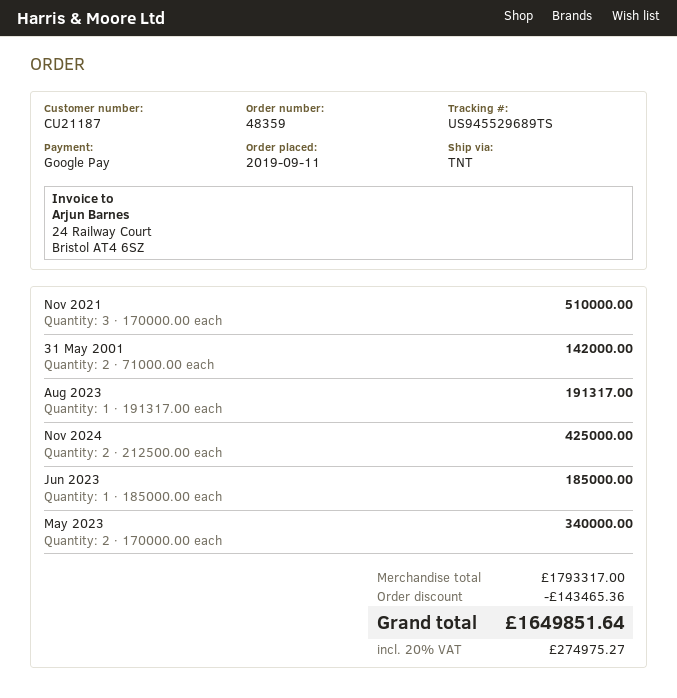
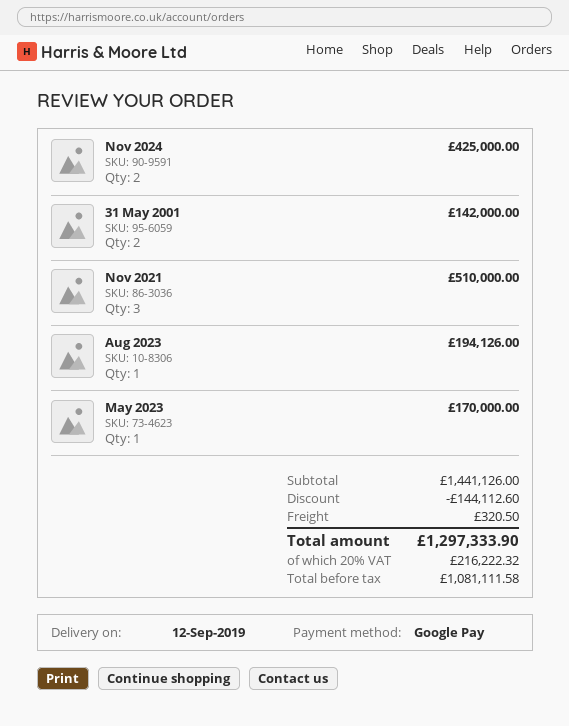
Aug 2023: 1 for 191317.00 -> 1 for 194126.00
Jun 2023: 1 for 185000.00 -> none
May 2023: 2 for 340000.00 -> 1 for 170000.00
subtotal: 1793317.00 -> 1441126.00
discount: 143465.36 -> 144112.60
shipping: none -> 320.50
tax: 20% = 274975.27 -> 20% = 216222.32
total: 1649851.64 -> 1297333.90

